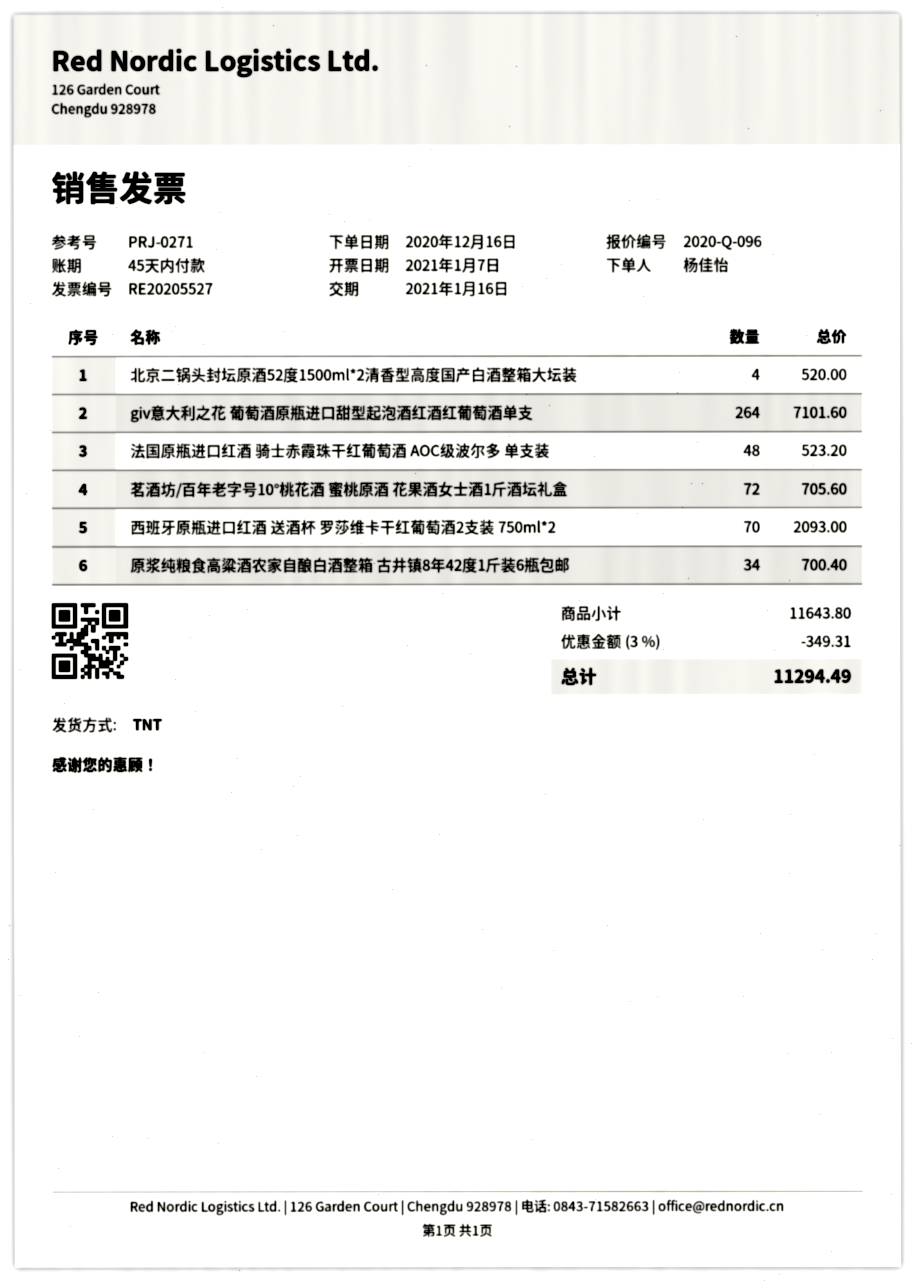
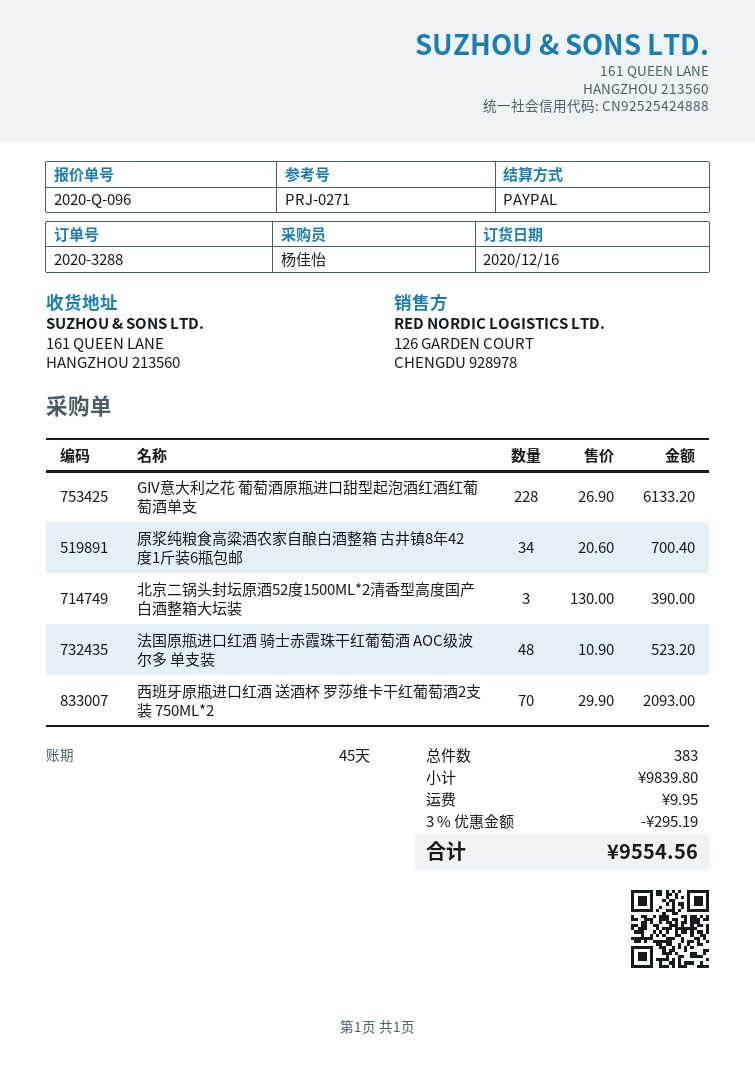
北京二锅头封坛原酒52度1500ml*2清香型高度国产白酒整箱大坛装: 4 for 520.00 -> 3 for 390.00
giv意大利之花 葡萄酒原瓶进口甜型起泡酒红酒红葡萄酒单支: 264 for 7101.60 -> 228 for 6133.20
茗酒坊/百年老字号10°桃花酒 蜜桃原酒 花果酒女士酒1斤酒坛礼盒: 72 for 705.60 -> none
subtotal: 11643.80 -> 9839.80
discount: 3% = 349.31 -> 3% = 295.19
shipping: none -> 9.95
total: 11294.49 -> 9554.56

